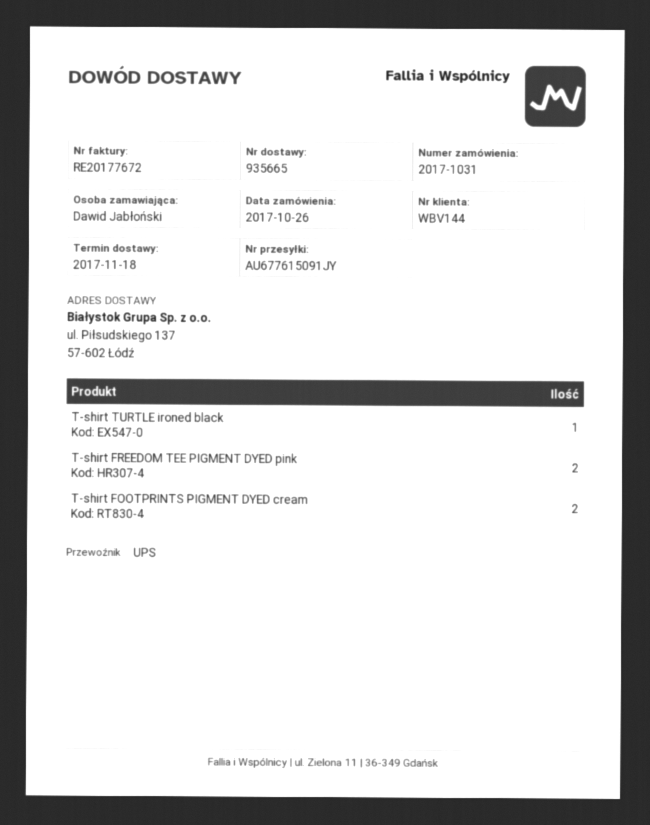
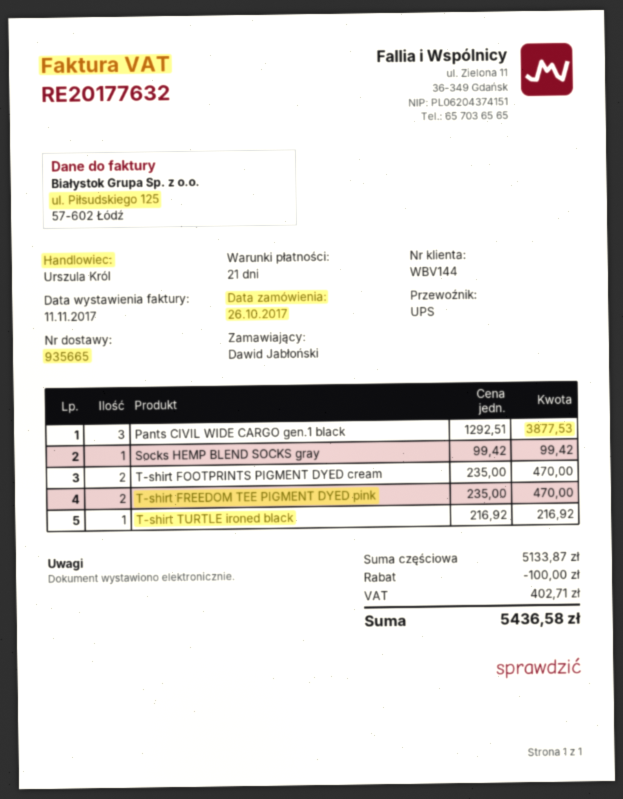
invoice number: RE20177672 -> RE20177632
Pants CIVIL WIDE CARGO gen.1 black: none -> 3
Socks HEMP BLEND SOCKS gray: none -> 1

